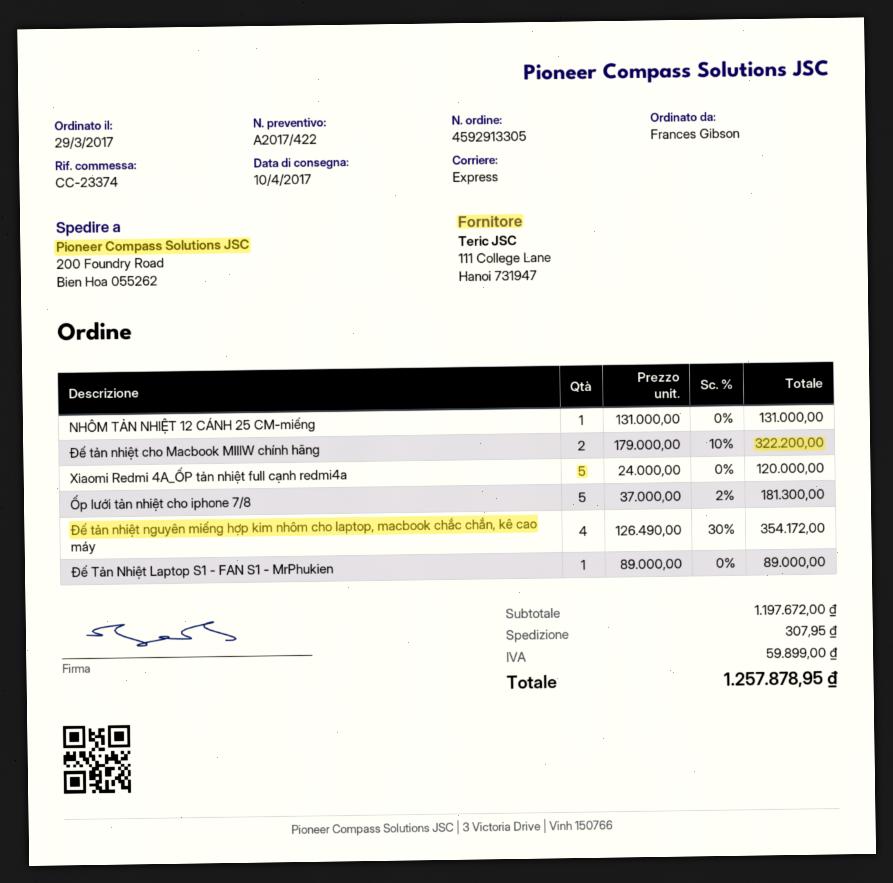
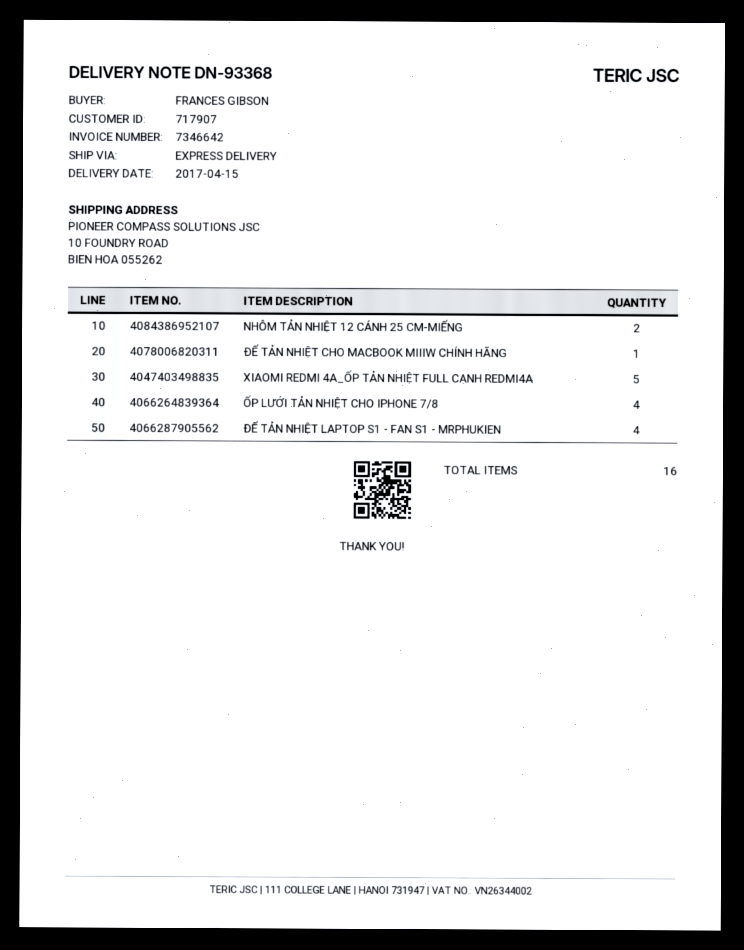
delivery date: 2017-04-10 -> 2017-04-15
ship to: 200 Foundry Road, Bien Hoa 055262 -> 10 FOUNDRY ROAD, BIEN HOA 055262
NHÔM TẢN NHIỆT 12 CÁNH 25 CM-miếng: 1 -> 2
Đế tản nhiệt cho Macbook MIIIW chính hãng: 2 -> 1
Ốp lưới tản nhiệt cho iphone 7/8: 5 -> 4
Đế tản nhiệt nguyên miếng hợp kim nhôm cho laptop, macbook chắc chắn, kê cao máy: 4 -> none
Đế Tản Nhiệt Laptop S1 - FAN S1 - MrPhukien: 1 -> 4

